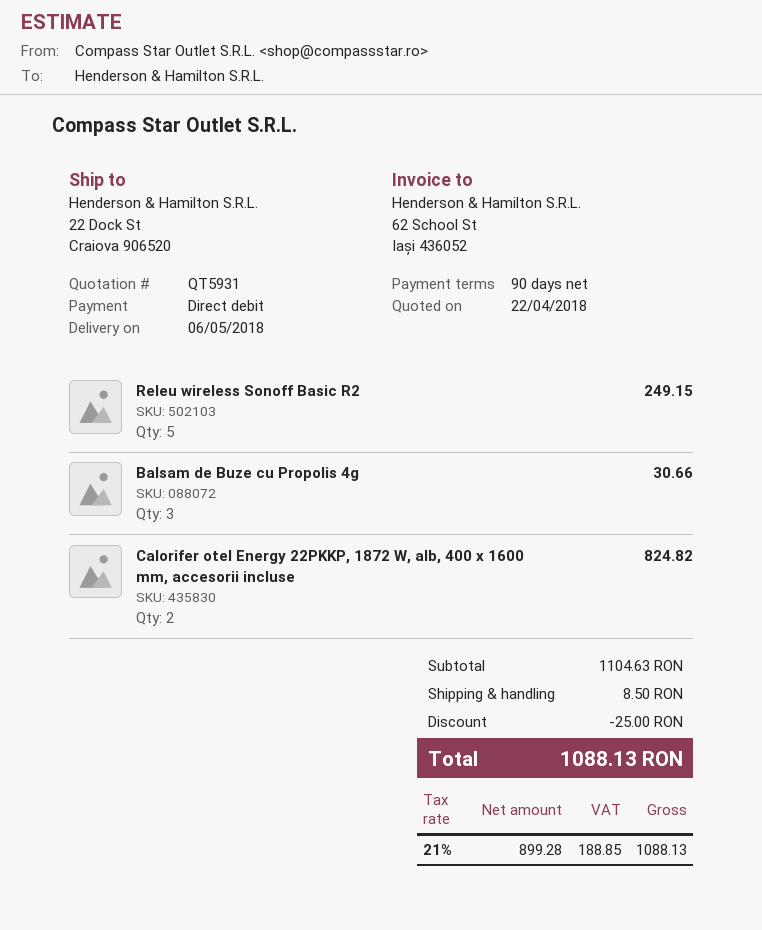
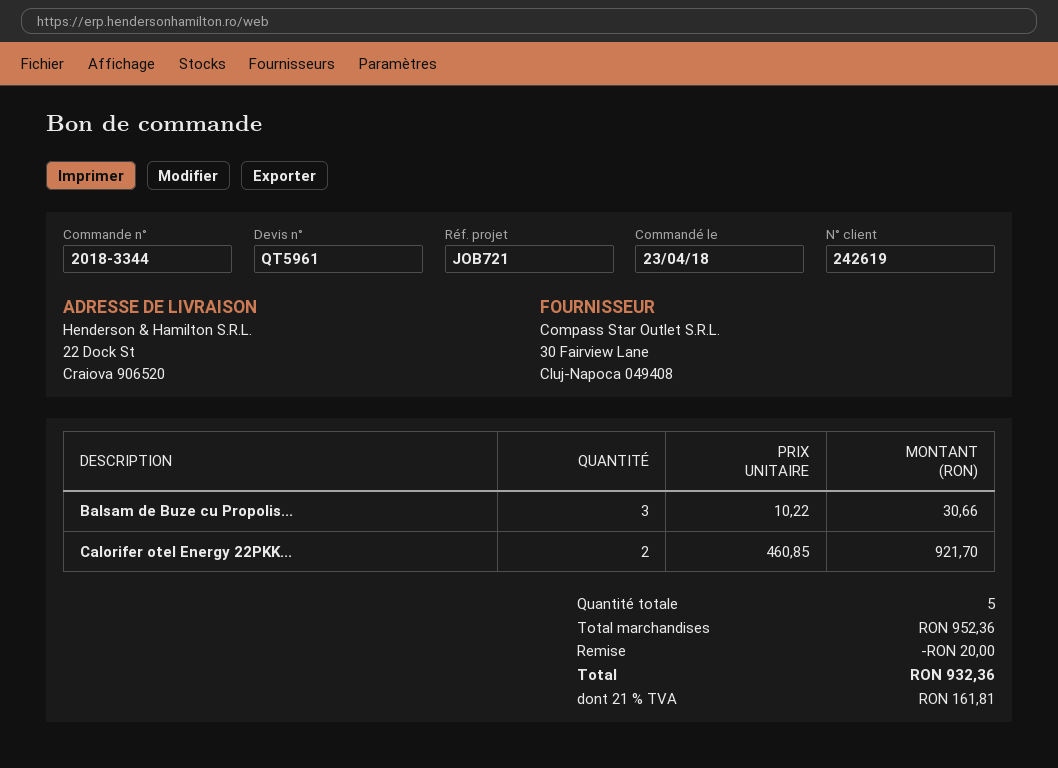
quote number: QT5931 -> QT5961
Releu wireless Sonoff Basic R2: 5 for 249.15 -> none
Calorifer otel Energy 22PKKP, 1872 W, alb, 400 x 1600 mm, accesorii incluse: 2 for 824.82 -> 2 for 921.70
subtotal: 1104.63 -> 952.36
discount: 25.00 -> 20.00
shipping: 8.50 -> none
tax: 21% = 188.85 -> 21% = 161.81
total: 1088.13 -> 932.36

